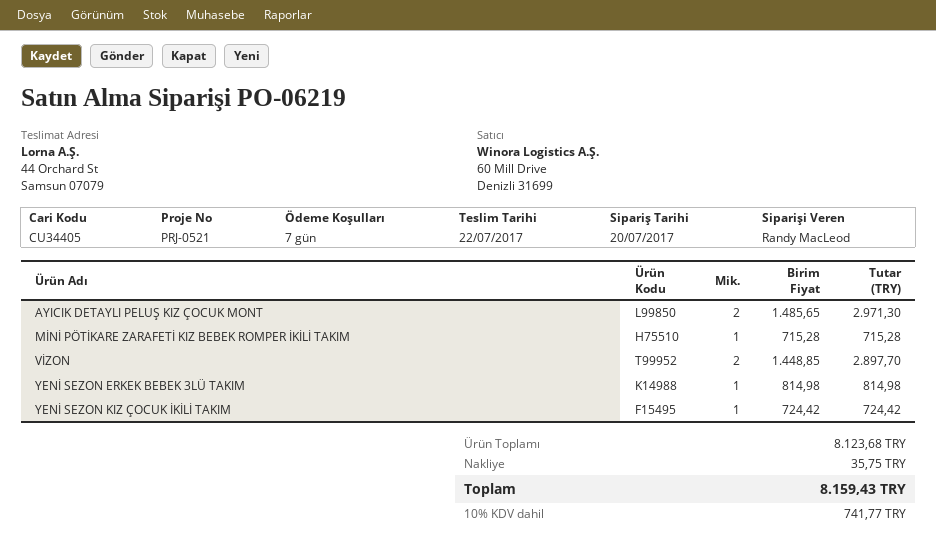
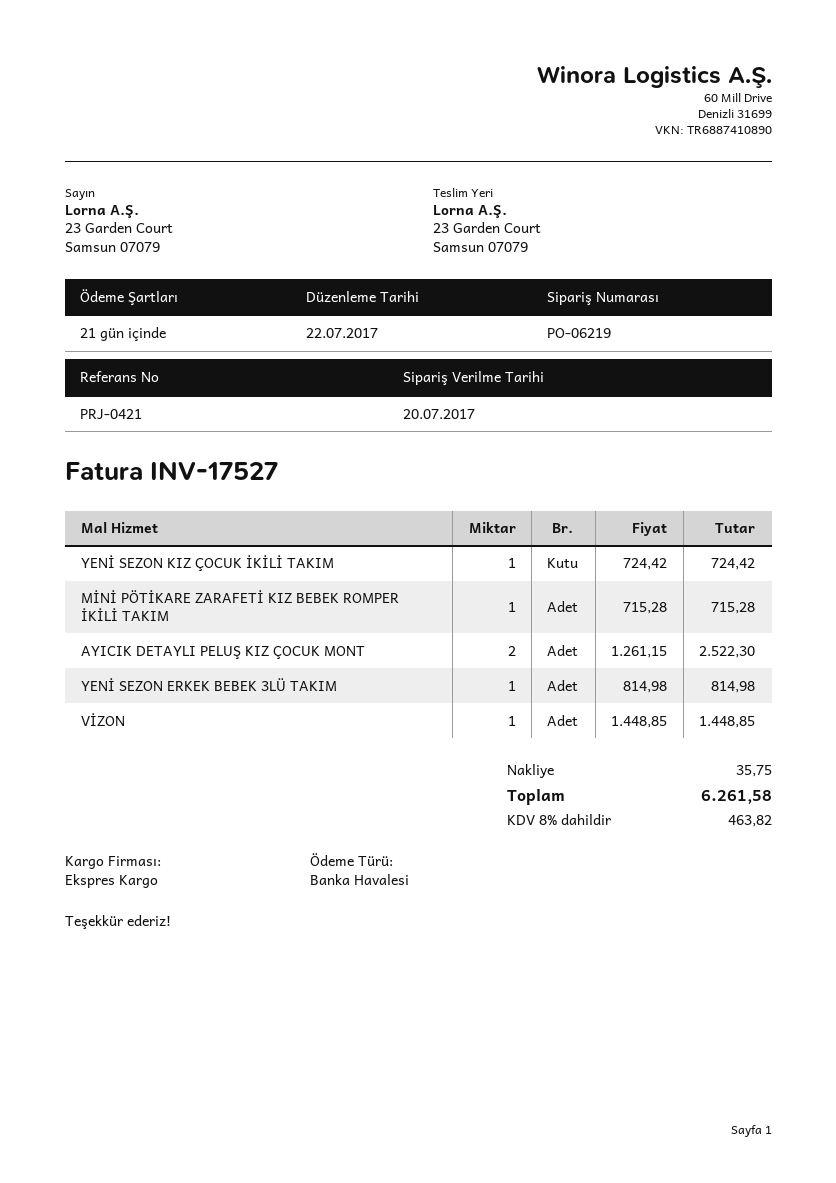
payment terms: 7 days -> 21 days
reference: PRJ-0521 -> PRJ-0421
ship to: 44 Orchard St, Samsun 07079 -> 23 Garden Court, Samsun 07079
AYICIK DETAYLI PELUŞ KIZ ÇOCUK MONT: 2 x 1485.65 = 2971.30 -> 2 x 1261.15 = 2522.30
VİZON: 2 x 1448.85 = 2897.70 -> 1 x 1448.85 = 1448.85
tax: 10% = 741.77 -> 8% = 463.82
total: 8159.43 -> 6261.58

